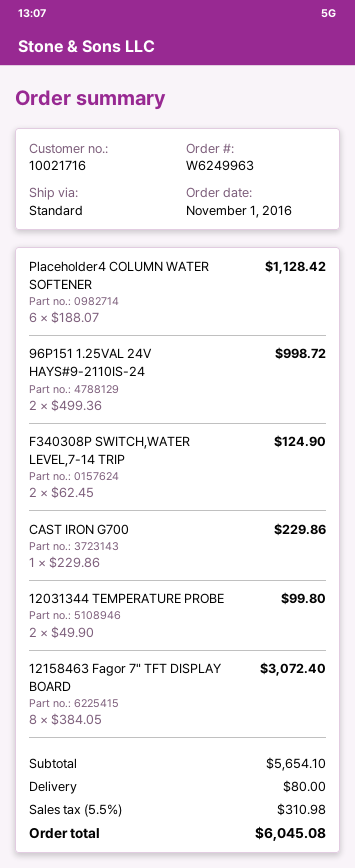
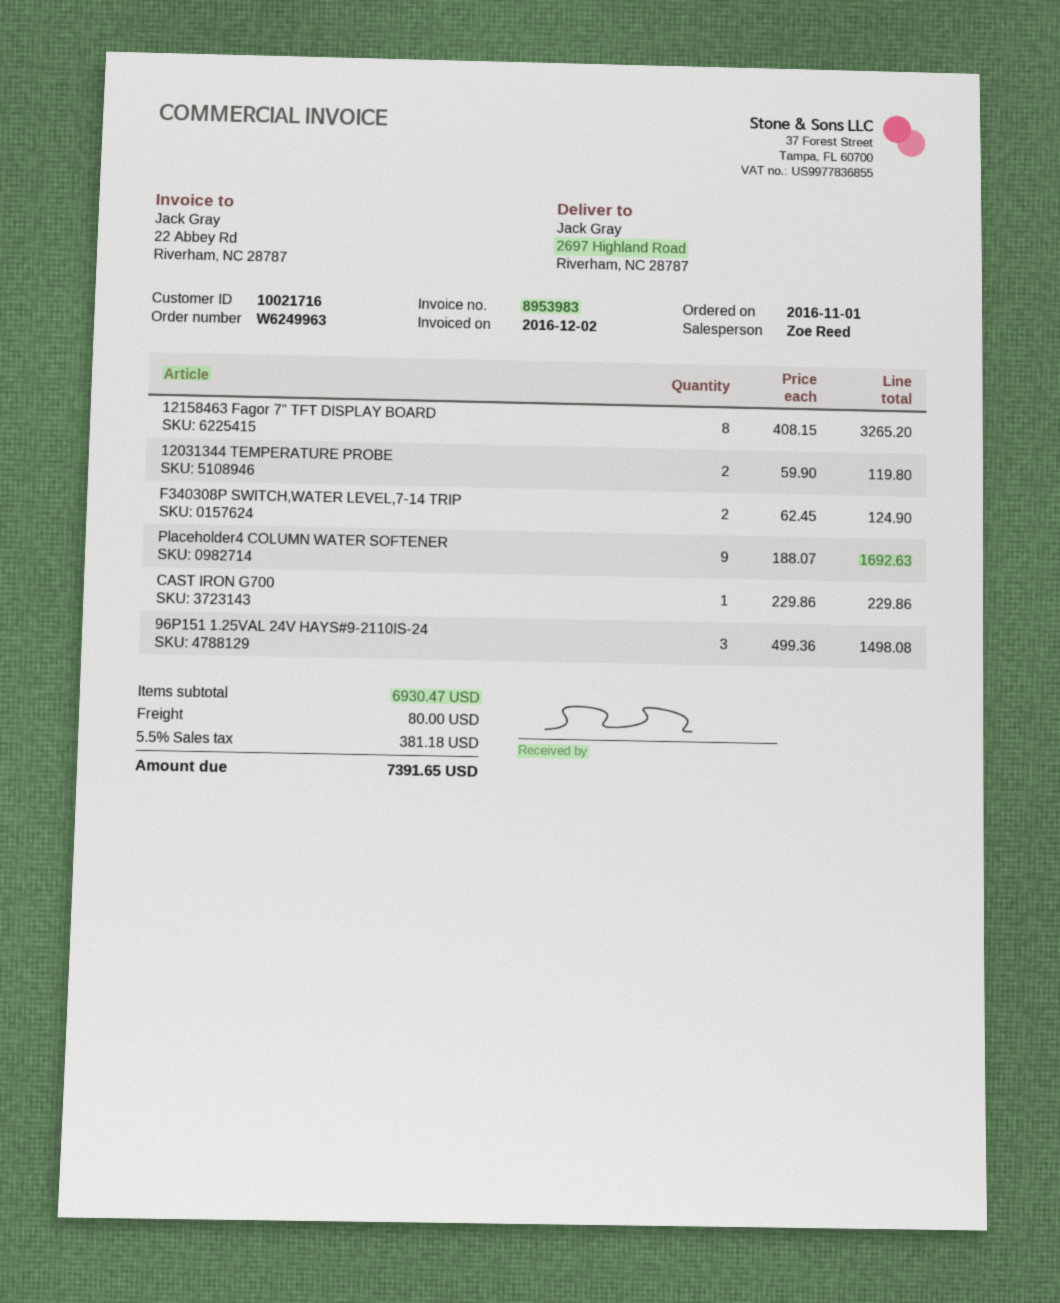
Placeholder4 COLUMN WATER SOFTENER: 6 x 188.07 = 1128.42 -> 9 x 188.07 = 1692.63
96P151 1.25VAL 24V HAYS#9-2110IS-24: 2 x 499.36 = 998.72 -> 3 x 499.36 = 1498.08
12031344 TEMPERATURE PROBE: 2 x 49.90 = 99.80 -> 2 x 59.90 = 119.80
12158463 Fagor 7" TFT DISPLAY BOARD: 8 x 384.05 = 3072.40 -> 8 x 408.15 = 3265.20
subtotal: 5654.10 -> 6930.47
tax: 5.5% = 310.98 -> 5.5% = 381.18
total: 6045.08 -> 7391.65

